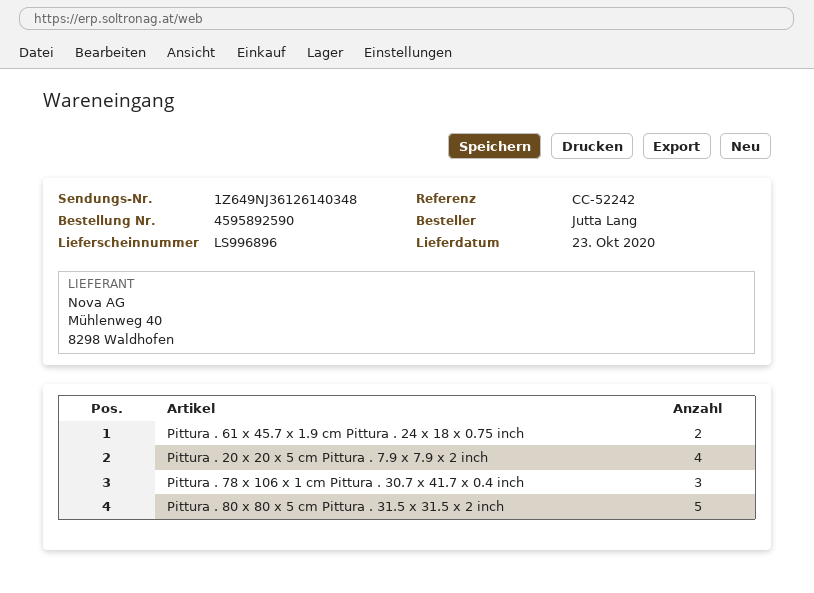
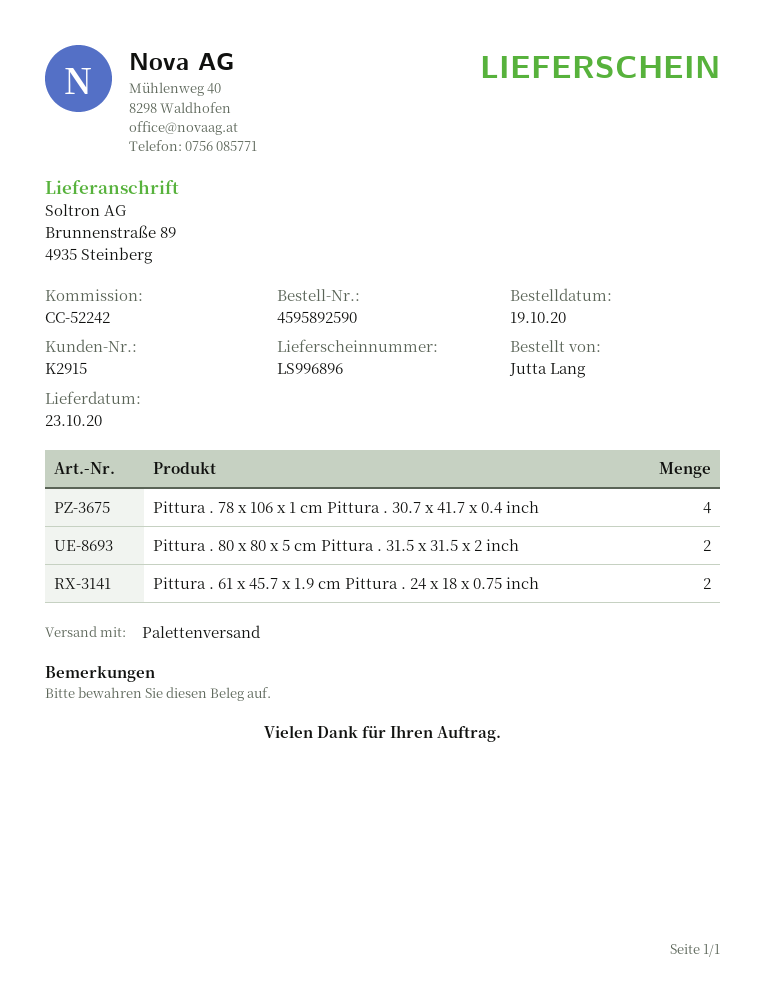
Pittura . 20 x 20 x 5 cm Pittura . 7.9 x 7.9 x 2 inch: 4 -> none
Pittura . 78 x 106 x 1 cm Pittura . 30.7 x 41.7 x 0.4 inch: 3 -> 4
Pittura . 80 x 80 x 5 cm Pittura . 31.5 x 31.5 x 2 inch: 5 -> 2

